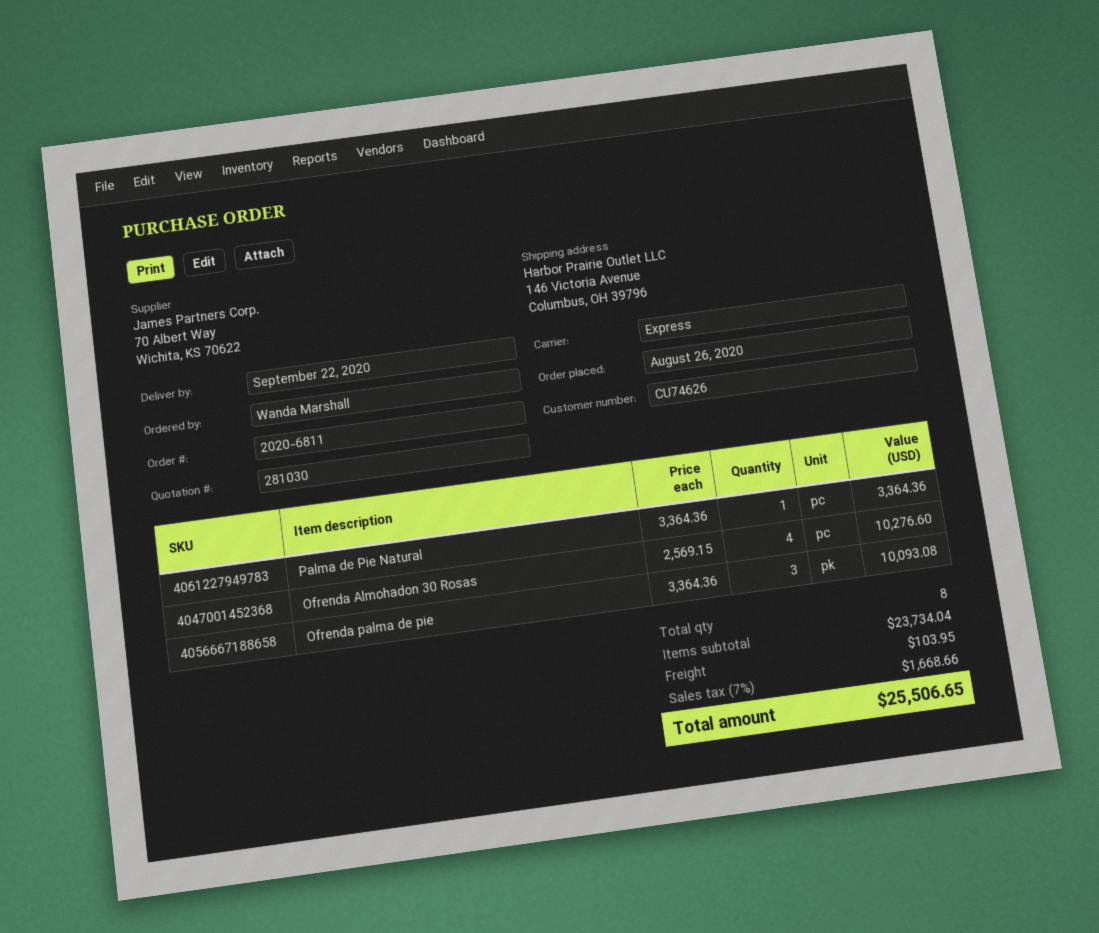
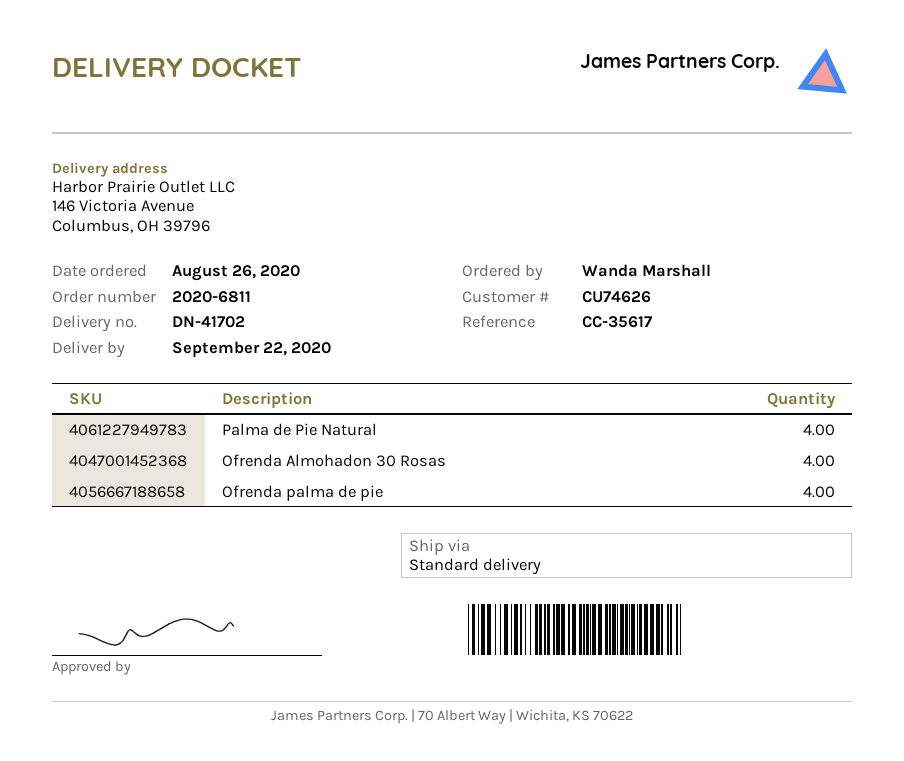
shipping method: express -> standard
Palma de Pie Natural: 1 -> 4
Ofrenda palma de pie: 3 -> 4

